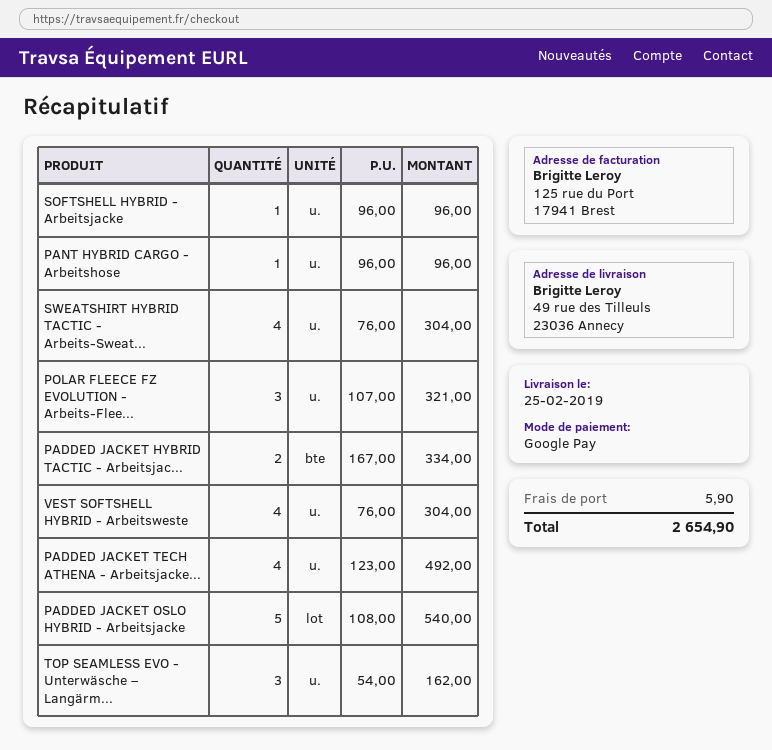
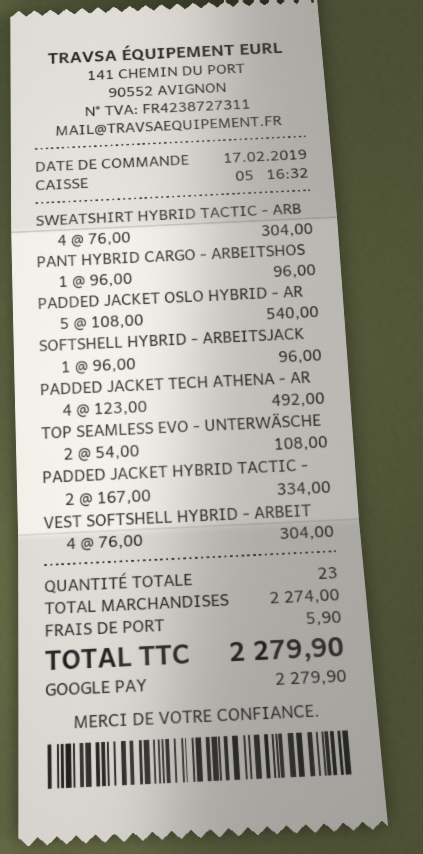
POLAR FLEECE FZ EVOLUTION - Arbeits-Flee...: 3 x 107.00 = 321.00 -> none
TOP SEAMLESS EVO - Unterwäsche – Langärm...: 3 x 54.00 = 162.00 -> 2 x 54.00 = 108.00
total: 2654.90 -> 2279.90

